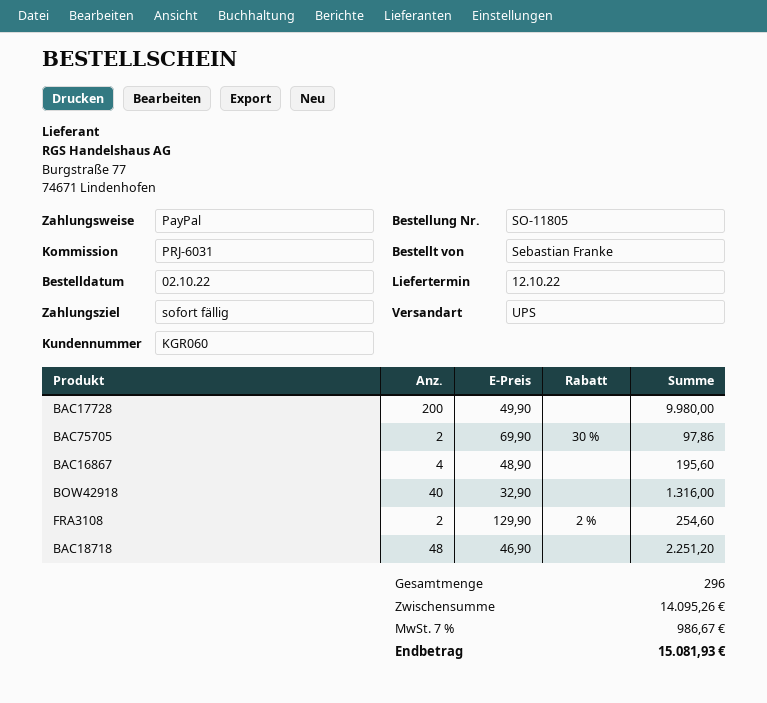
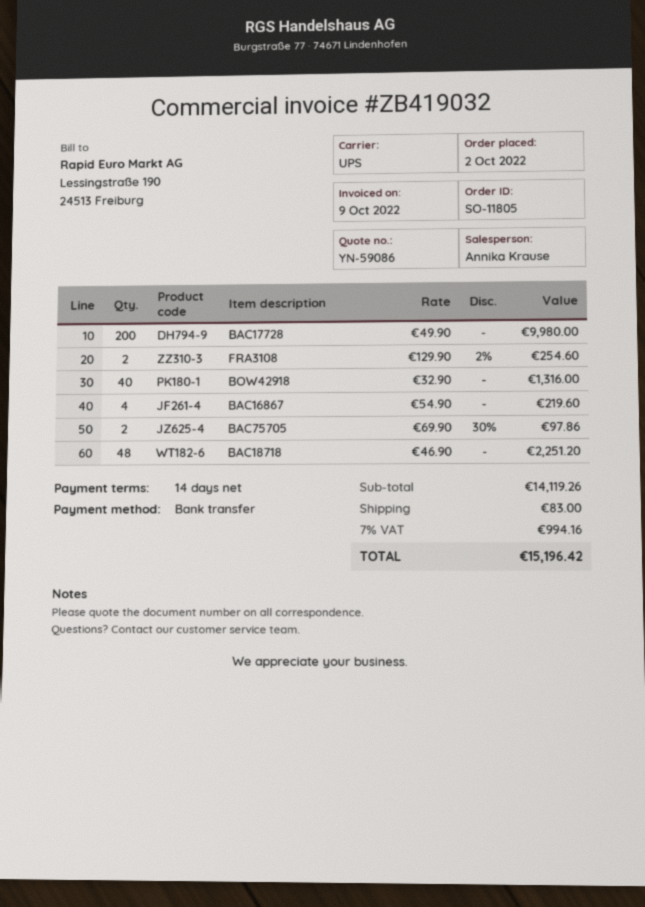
payment terms: on receipt -> 14 days
payment method: PayPal -> bank transfer
BAC16867: 4 x 48.90 = 195.60 -> 4 x 54.90 = 219.60
subtotal: 14095.26 -> 14119.26
shipping: none -> 83.00
tax: 7% = 986.67 -> 7% = 994.16
total: 15081.93 -> 15196.42

